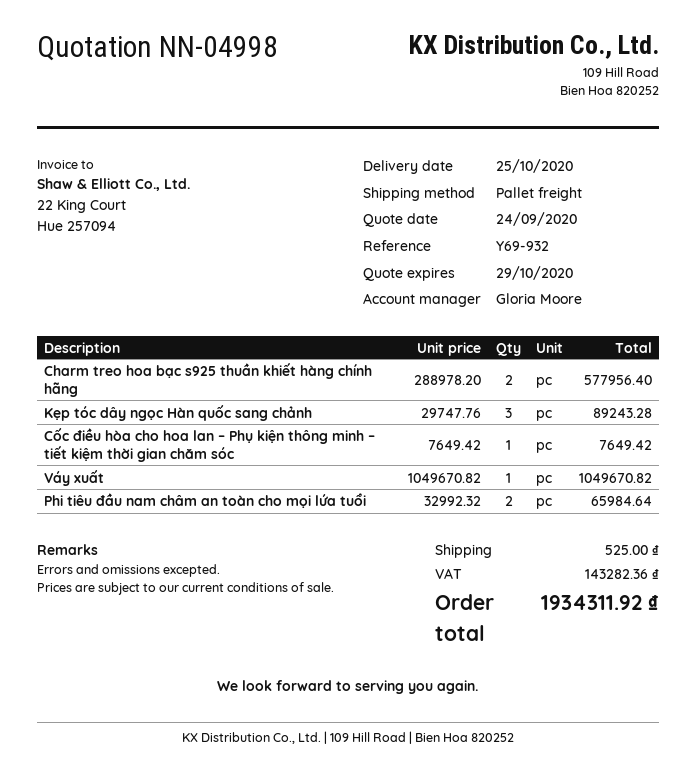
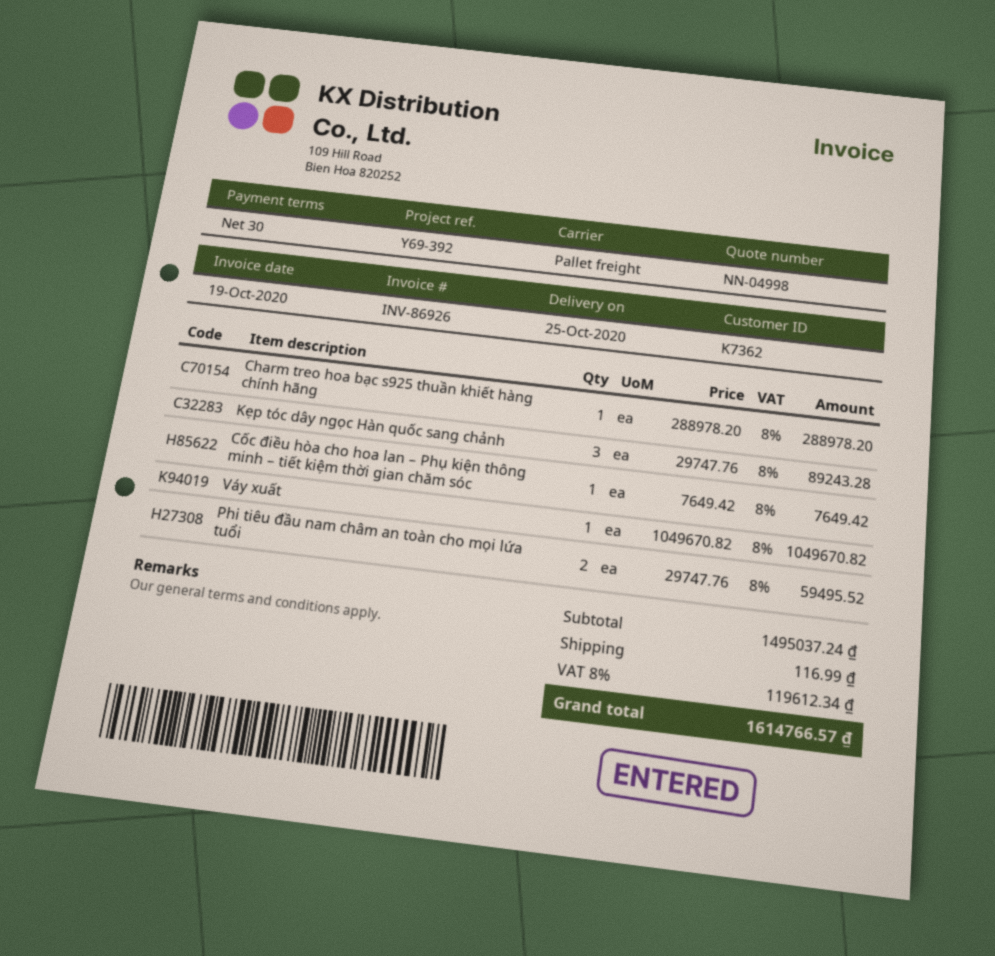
reference: Y69-932 -> Y69-392
Charm treo hoa bạc s925 thuần khiết hàng chính hãng: 2 x 288978.20 = 577956.40 -> 1 x 288978.20 = 288978.20
Phi tiêu đầu nam châm an toàn cho mọi lứa tuổi: 2 x 32992.32 = 65984.64 -> 2 x 29747.76 = 59495.52
shipping: 525.00 -> 116.99
tax: 143282.36 -> 119612.34
total: 1934311.92 -> 1614766.57

